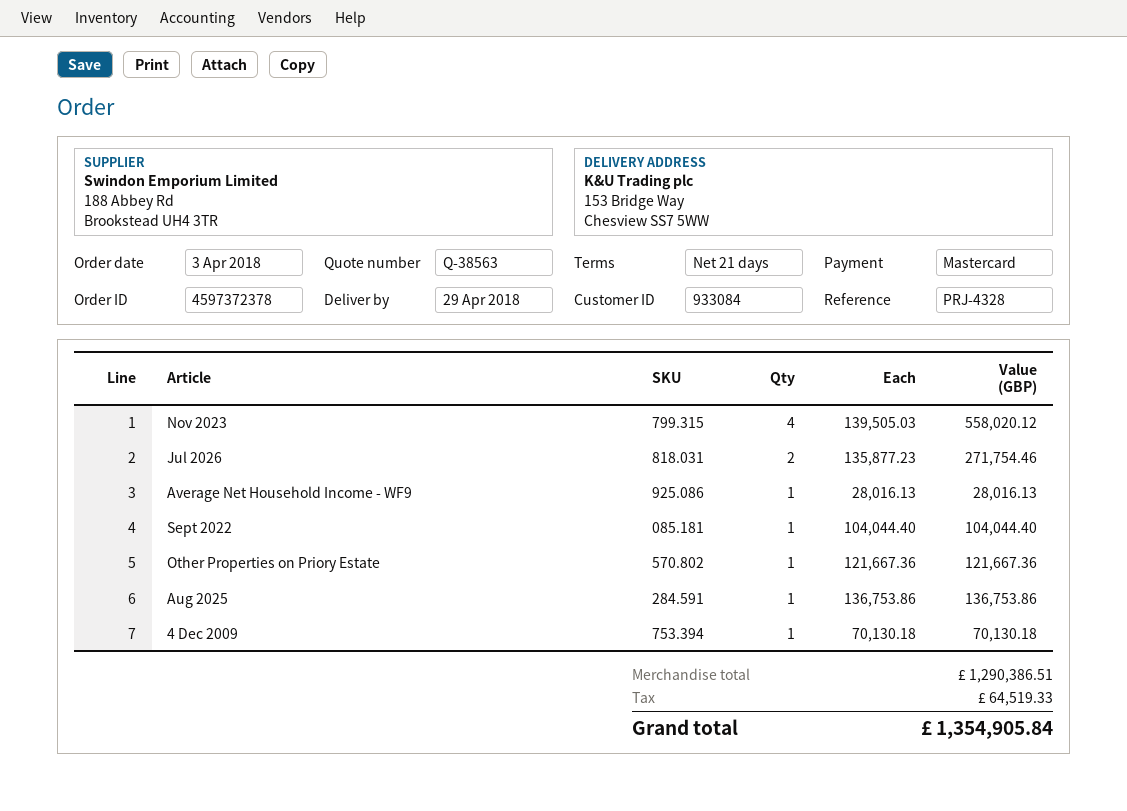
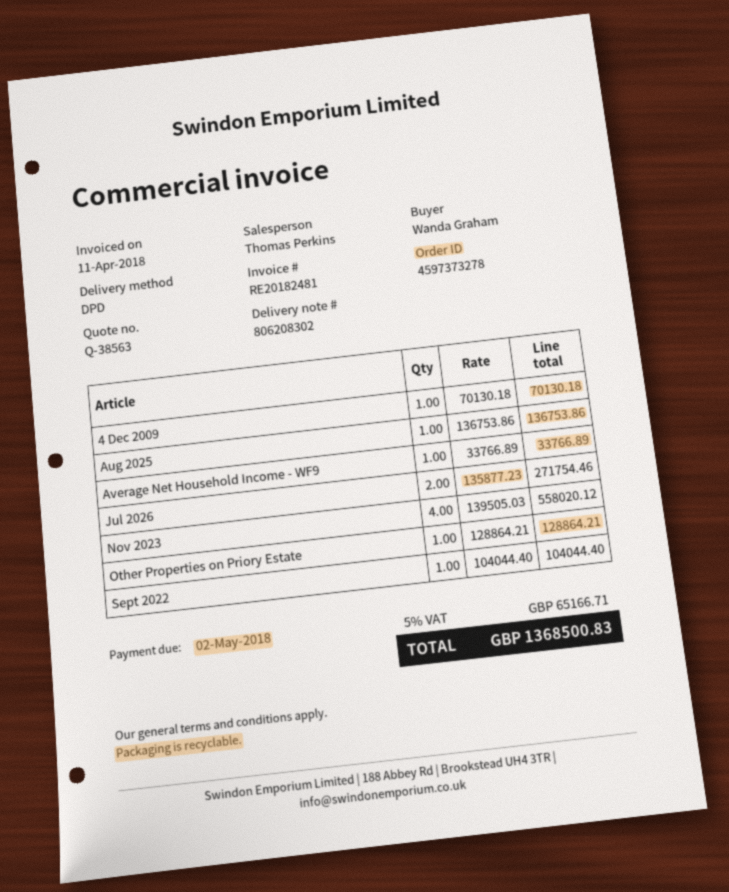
order number: 4597372378 -> 4597373278
Average Net Household Income - WF9: 1 x 28016.13 = 28016.13 -> 1 x 33766.89 = 33766.89
Other Properties on Priory Estate: 1 x 121667.36 = 121667.36 -> 1 x 128864.21 = 128864.21
tax: 64519.33 -> 65166.71
total: 1354905.84 -> 1368500.83

